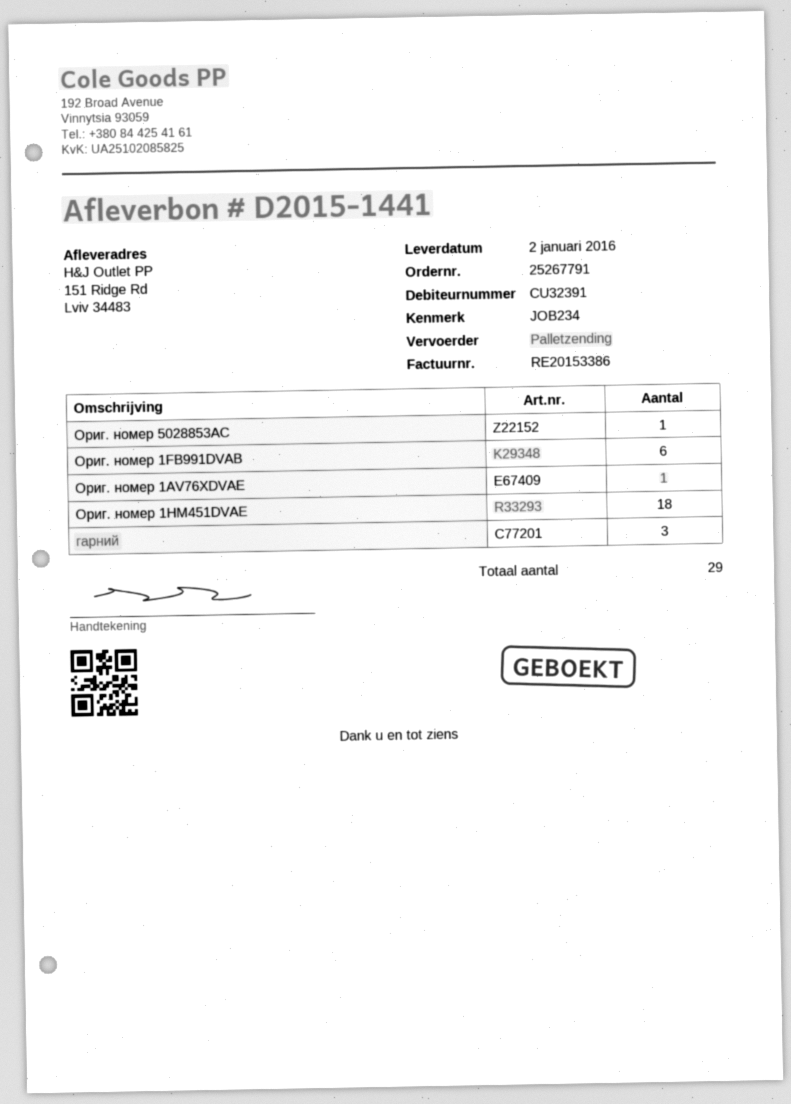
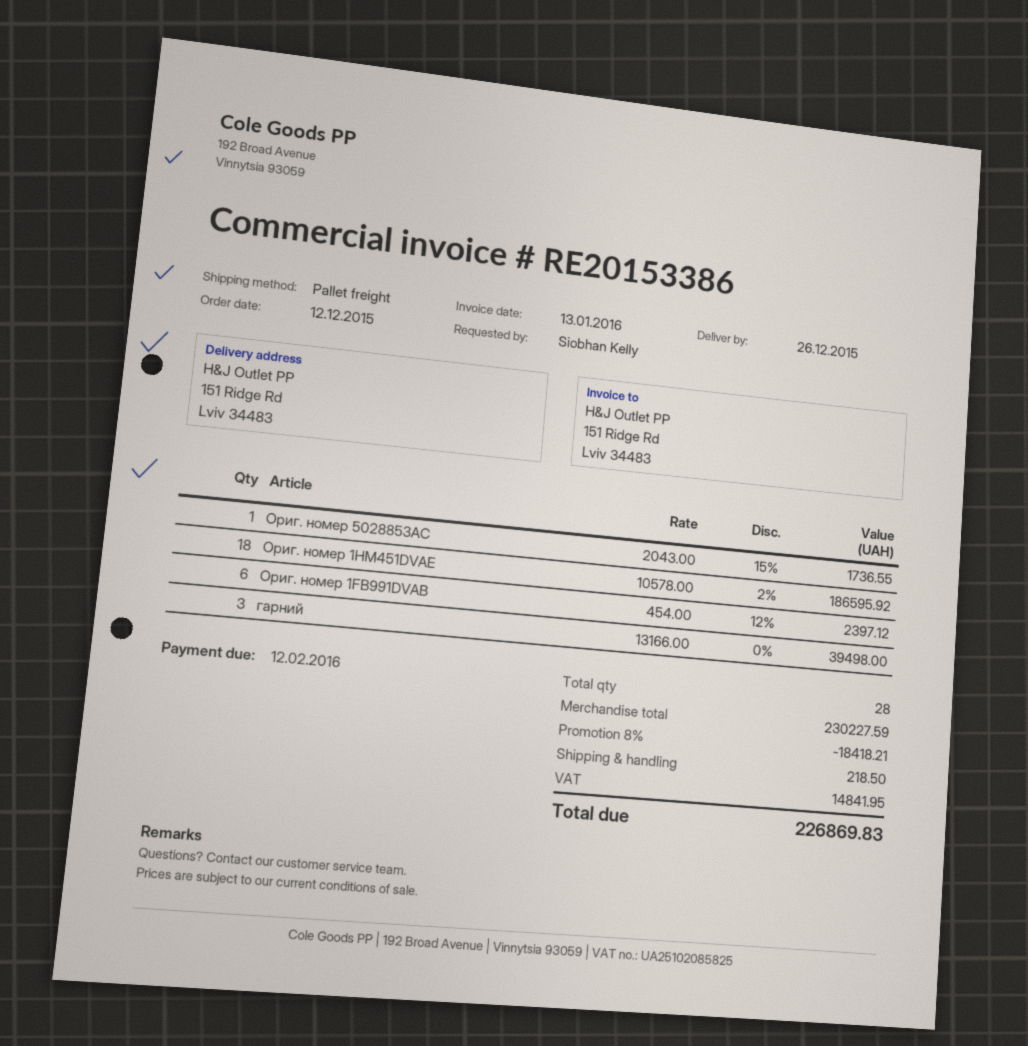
delivery date: 2016-01-02 -> 2015-12-26
Ориг. номер 1AV76XDVAE: 1 -> none
total quantity: 29 -> 28

